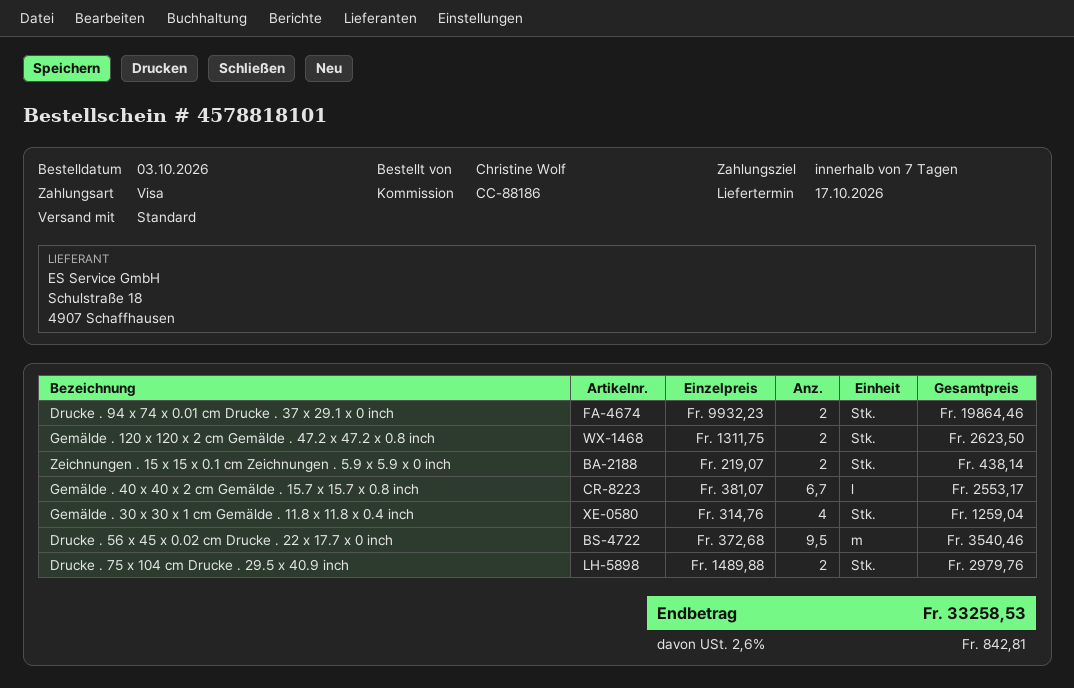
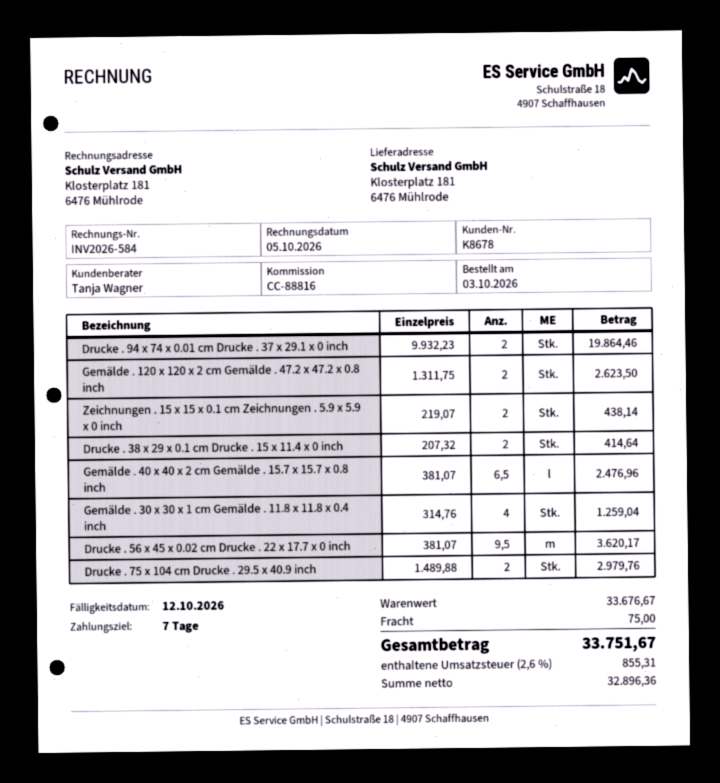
reference: CC-88186 -> CC-88816
Gemälde . 40 x 40 x 2 cm Gemälde . 15.7 x 15.7 x 0.8 inch: 6.7 x 381.07 = 2553.17 -> 6.5 x 381.07 = 2476.96
Drucke . 56 x 45 x 0.02 cm Drucke . 22 x 17.7 x 0 inch: 9.5 x 372.68 = 3540.46 -> 9.5 x 381.07 = 3620.17
Drucke . 38 x 29 x 0.1 cm Drucke . 15 x 11.4 x 0 inch: none -> 2 x 207.32 = 414.64
shipping: none -> 75.00
tax: 2.6% = 842.81 -> 2.6% = 855.31
total: 33258.53 -> 33751.67

